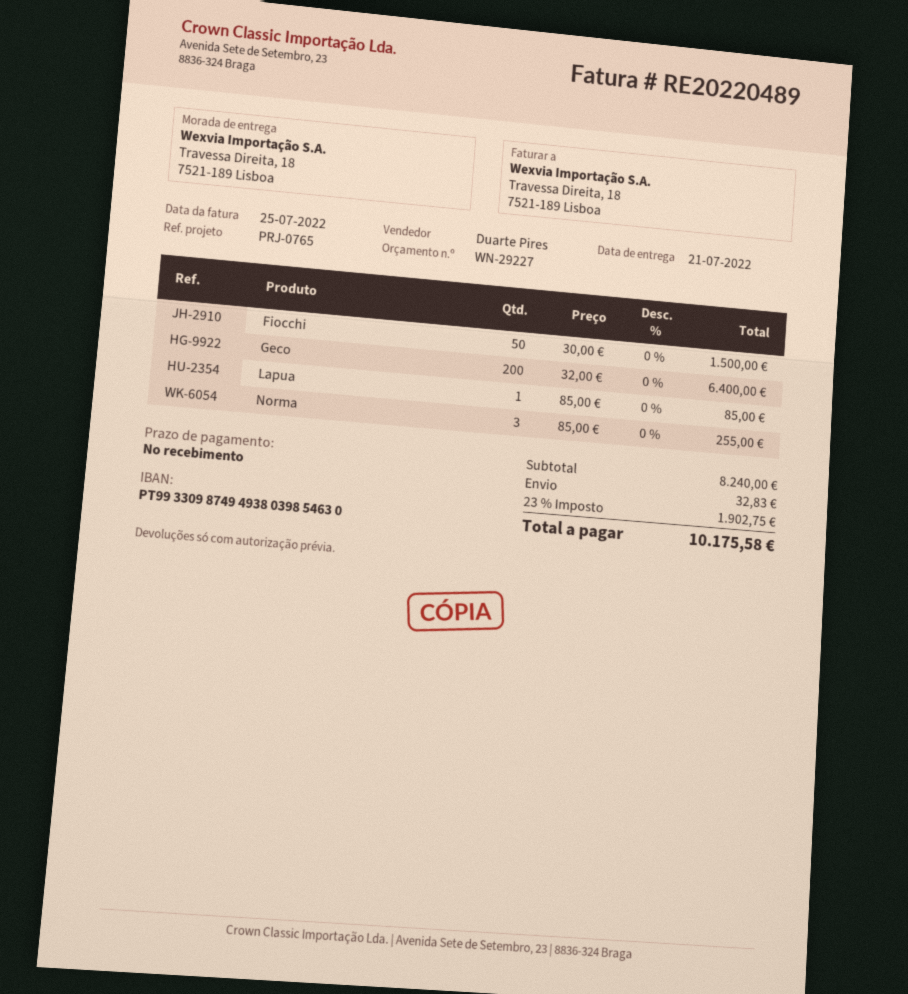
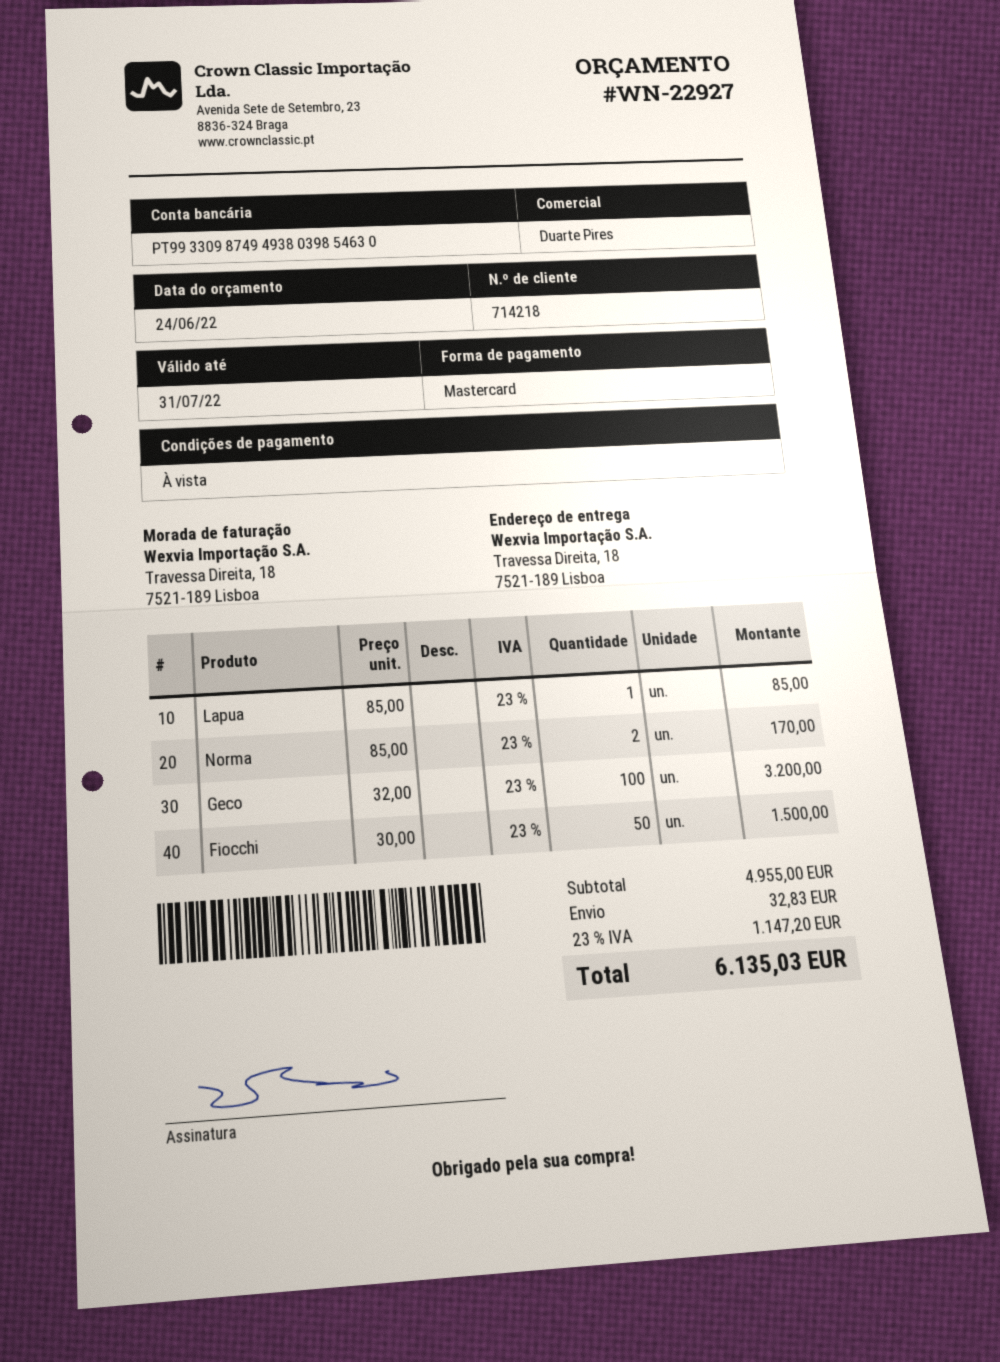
quote number: WN-29227 -> WN-22927
Geco: 200 x 32.00 = 6400.00 -> 100 x 32.00 = 3200.00
Norma: 3 x 85.00 = 255.00 -> 2 x 85.00 = 170.00
subtotal: 8240.00 -> 4955.00
tax: 23% = 1902.75 -> 23% = 1147.20
total: 10175.58 -> 6135.03

